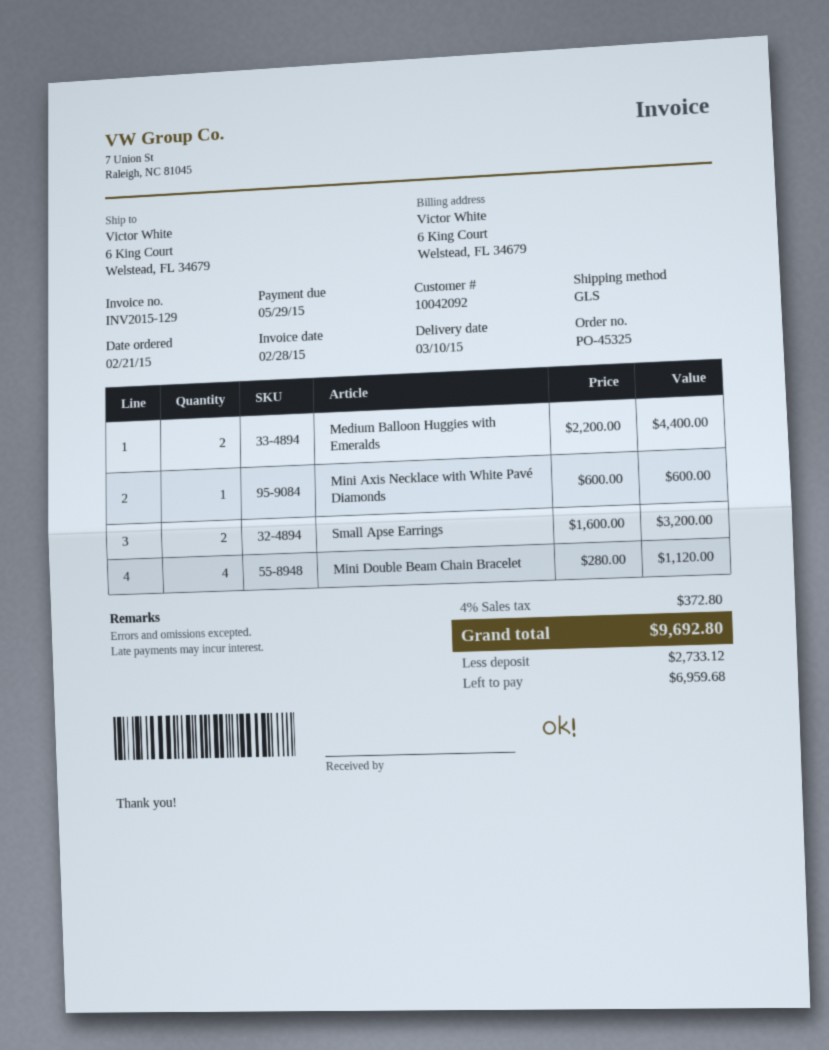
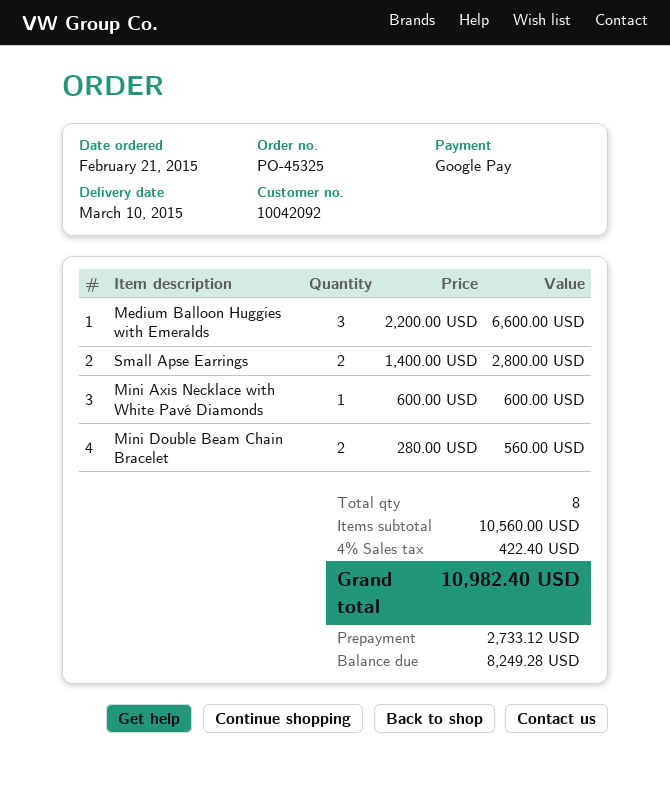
Medium Balloon Huggies with Emeralds: 2 x 2200.00 = 4400.00 -> 3 x 2200.00 = 6600.00
Small Apse Earrings: 2 x 1600.00 = 3200.00 -> 2 x 1400.00 = 2800.00
Mini Double Beam Chain Bracelet: 4 x 280.00 = 1120.00 -> 2 x 280.00 = 560.00
tax: 4% = 372.80 -> 4% = 422.40
total: 9692.80 -> 10982.40
balance: 6959.68 -> 8249.28

